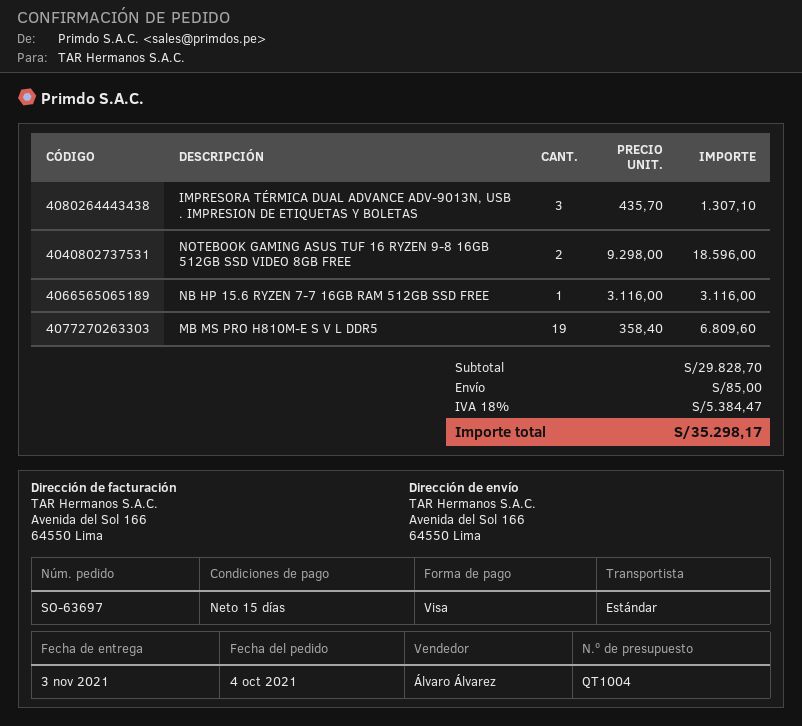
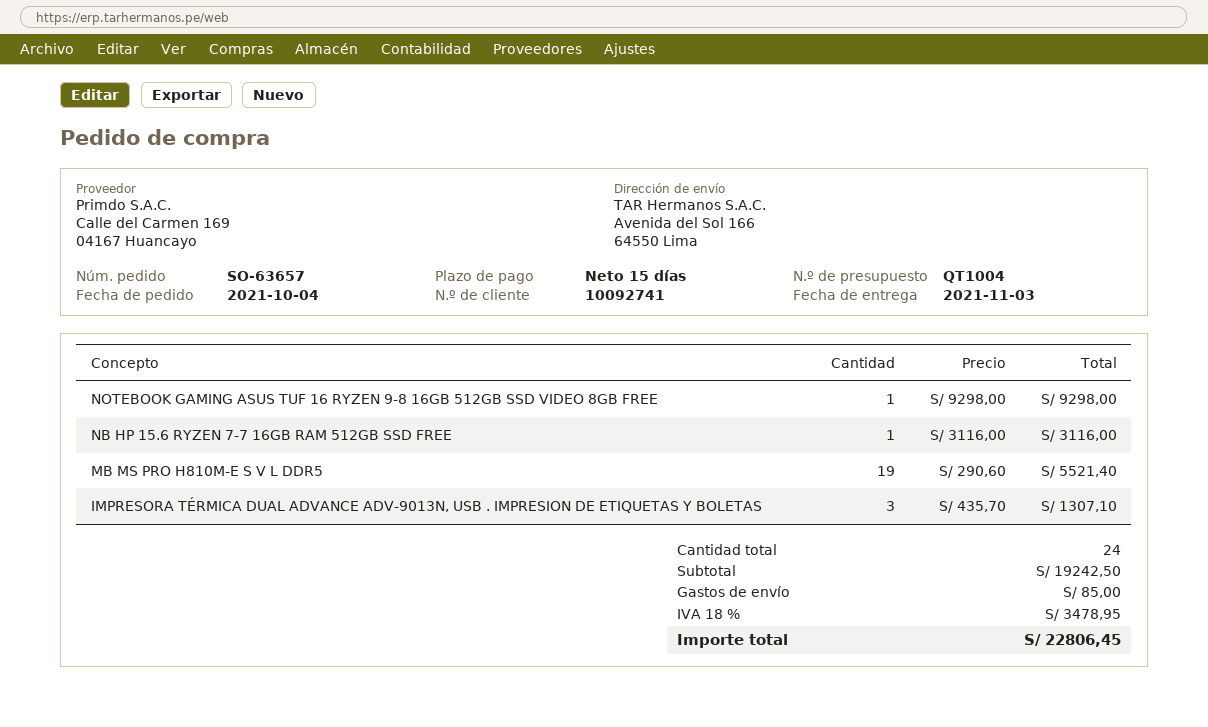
order number: SO-63697 -> SO-63657
NOTEBOOK GAMING ASUS TUF 16 RYZEN 9-8 16GB 512GB SSD VIDEO 8GB FREE: 2 x 9298.00 = 18596.00 -> 1 x 9298.00 = 9298.00
MB MS PRO H810M-E S V L DDR5: 19 x 358.40 = 6809.60 -> 19 x 290.60 = 5521.40
subtotal: 29828.70 -> 19242.50
tax: 18% = 5384.47 -> 18% = 3478.95
total: 35298.17 -> 22806.45

